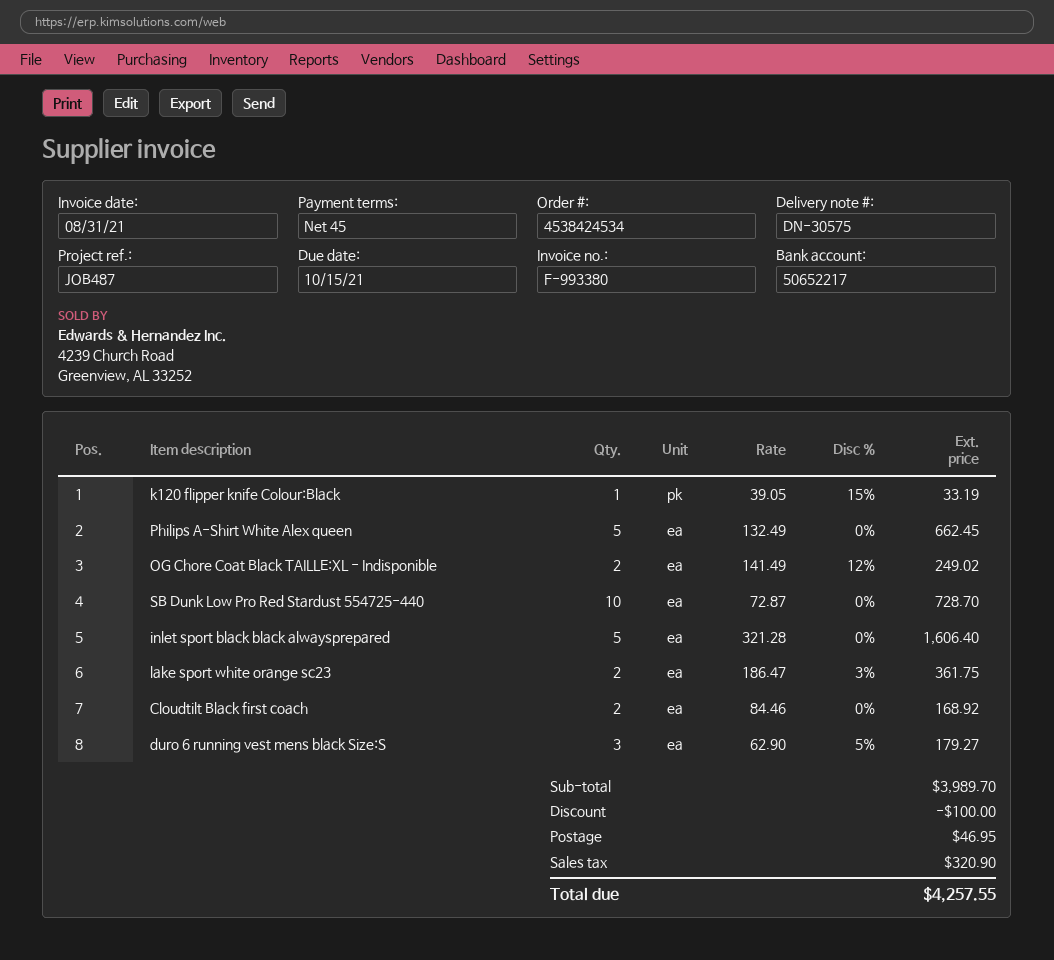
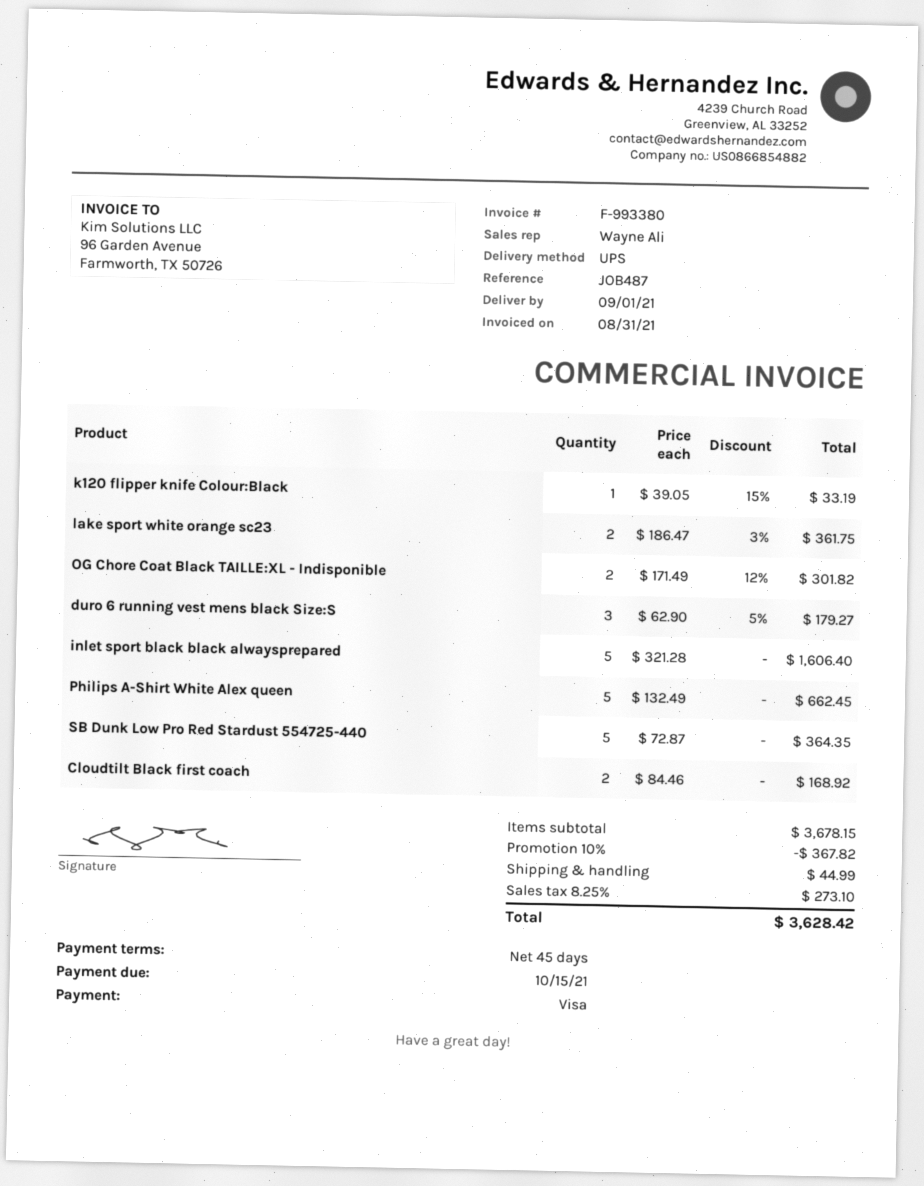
OG Chore Coat Black TAILLE:XL - Indisponible: 2 x 141.49 - 12% = 249.02 -> 2 x 171.49 - 12% = 301.82
SB Dunk Low Pro Red Stardust 554725-440: 10 x 72.87 = 728.70 -> 5 x 72.87 = 364.35
subtotal: 3989.70 -> 3678.15
discount: 100.00 -> 367.82
shipping: 46.95 -> 44.99
tax: 320.90 -> 273.10
total: 4257.55 -> 3628.42

